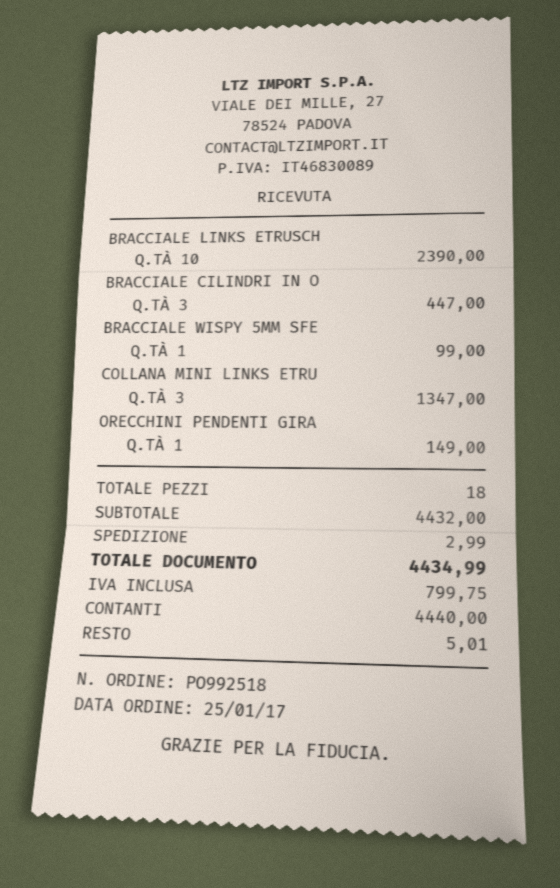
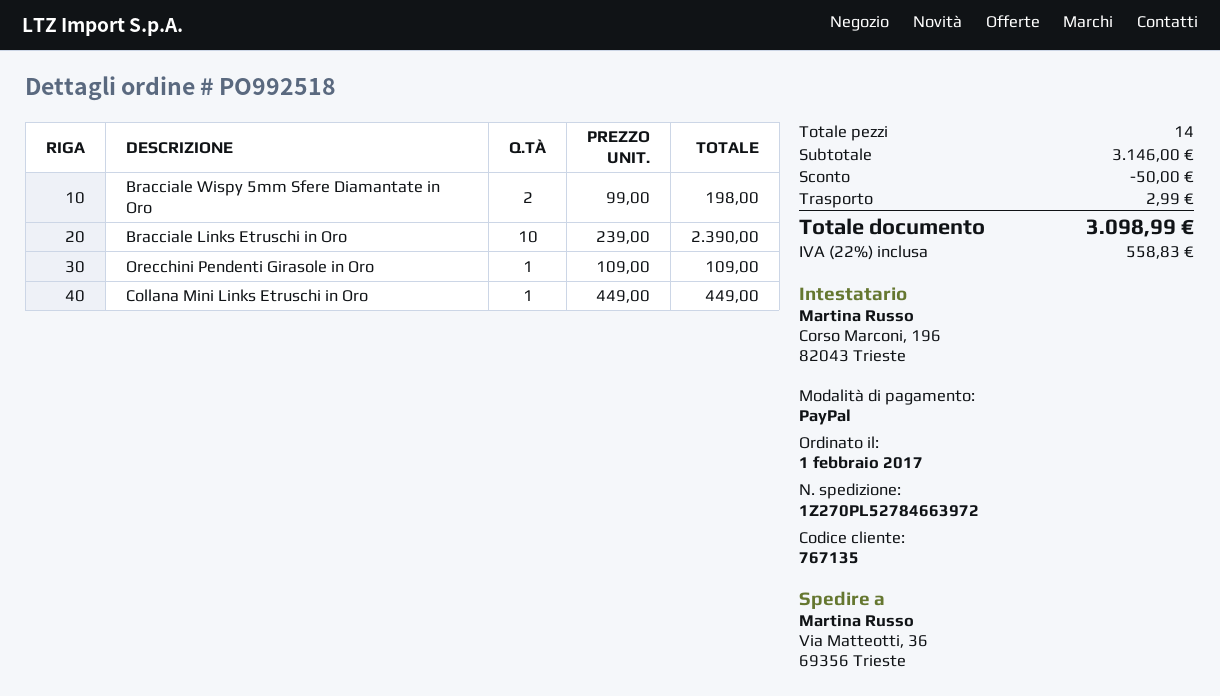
order date: 2017-01-25 -> 2017-02-01
payment method: cash -> PayPal
BRACCIALE CILINDRI IN O: 3 for 447.00 -> none
BRACCIALE WISPY 5MM SFE: 1 for 99.00 -> 2 for 198.00
COLLANA MINI LINKS ETRU: 3 for 1347.00 -> 1 for 449.00
ORECCHINI PENDENTI GIRA: 1 for 149.00 -> 1 for 109.00
total quantity: 18 -> 14
subtotal: 4432.00 -> 3146.00
discount: none -> 50.00
tax: 799.75 -> 558.83
total: 4434.99 -> 3098.99

